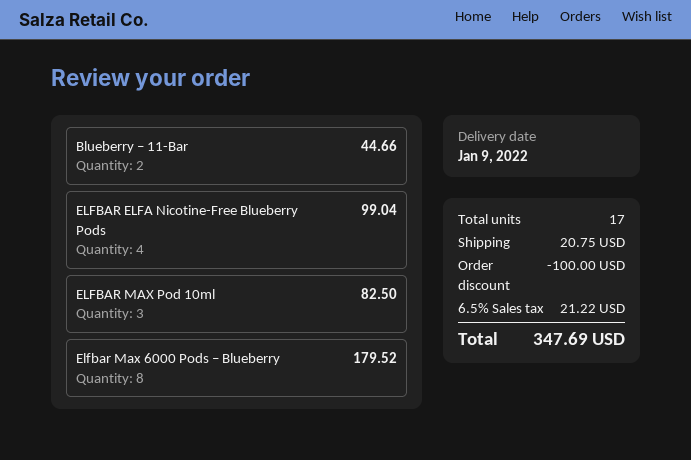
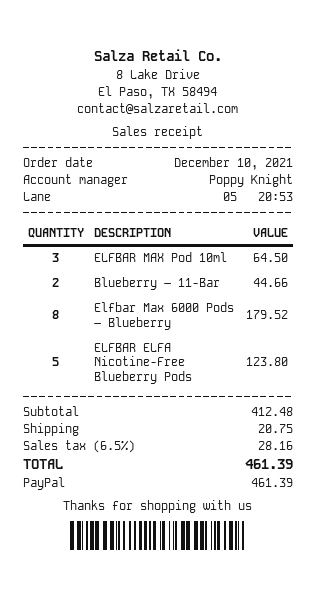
ELFBAR ELFA Nicotine-Free Blueberry Pods: 4 for 99.04 -> 5 for 123.80
ELFBAR MAX Pod 10ml: 3 for 82.50 -> 3 for 64.50
discount: 100.00 -> none
tax: 6.5% = 21.22 -> 6.5% = 28.16
total: 347.69 -> 461.39

